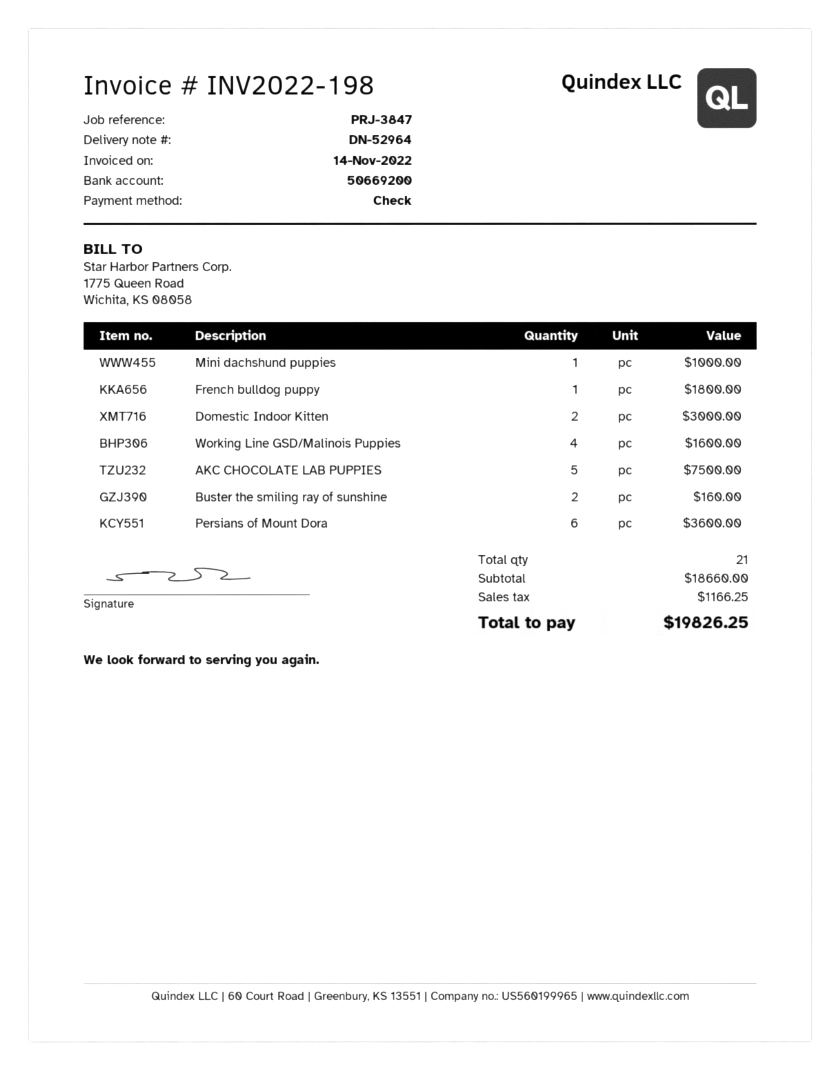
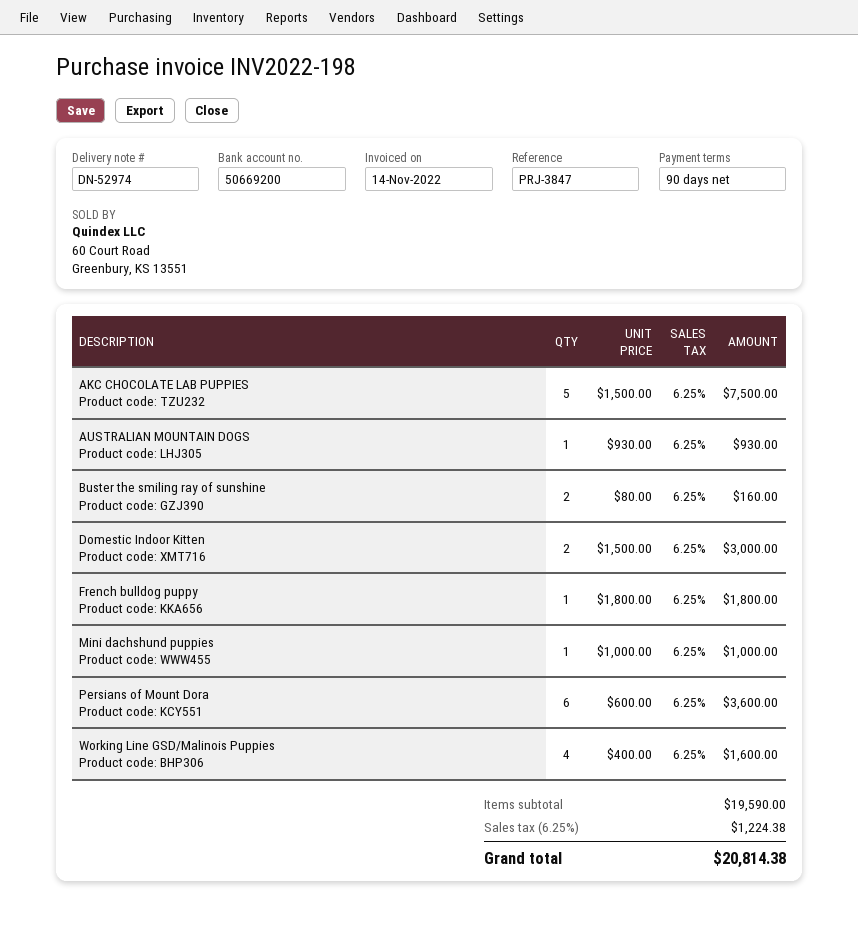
delivery note number: DN-52964 -> DN-52974
AUSTRALIAN MOUNTAIN DOGS: none -> 1 for 930.00
subtotal: 18660.00 -> 19590.00
tax: 1166.25 -> 1224.38
total: 19826.25 -> 20814.38

